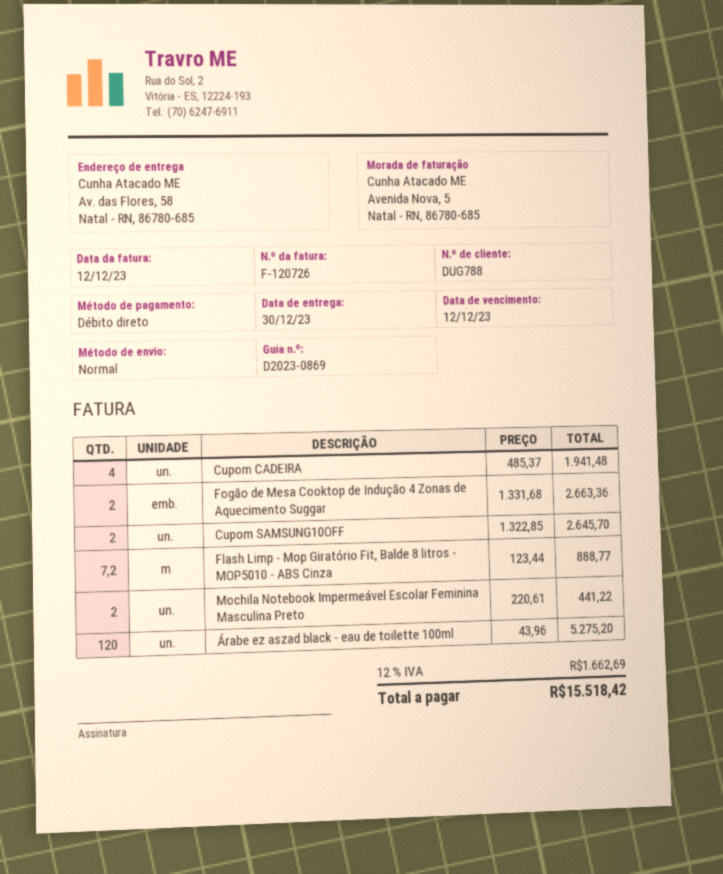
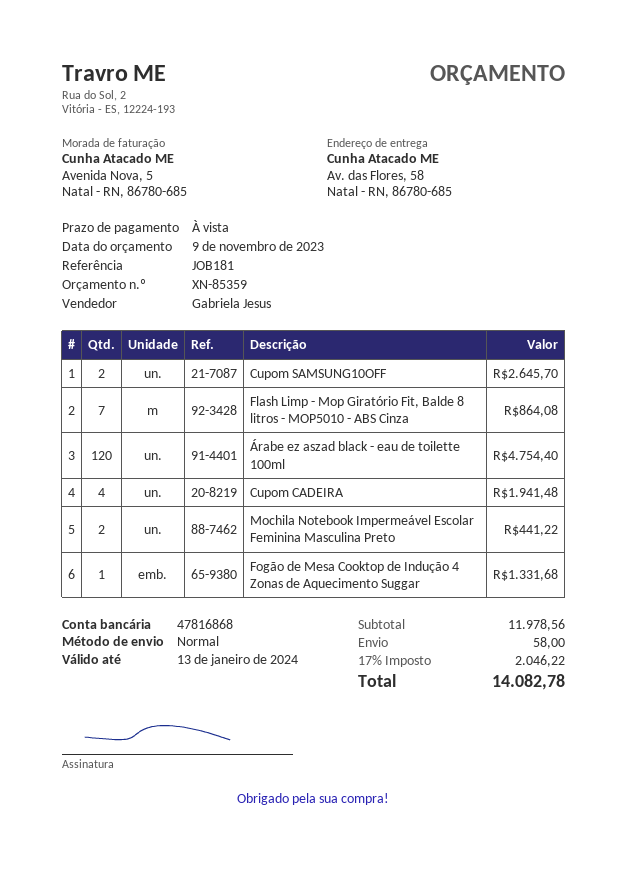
Fogão de Mesa Cooktop de Indução 4 Zonas de Aquecimento Suggar: 2 for 2663.36 -> 1 for 1331.68
Flash Limp - Mop Giratório Fit, Balde 8 litros - MOP5010 - ABS Cinza: 7.2 for 888.77 -> 7 for 864.08
Árabe ez aszad black - eau de toilette 100ml: 120 for 5275.20 -> 120 for 4754.40
shipping: none -> 58.00
tax: 12% = 1662.69 -> 17% = 2046.22
total: 15518.42 -> 14082.78

